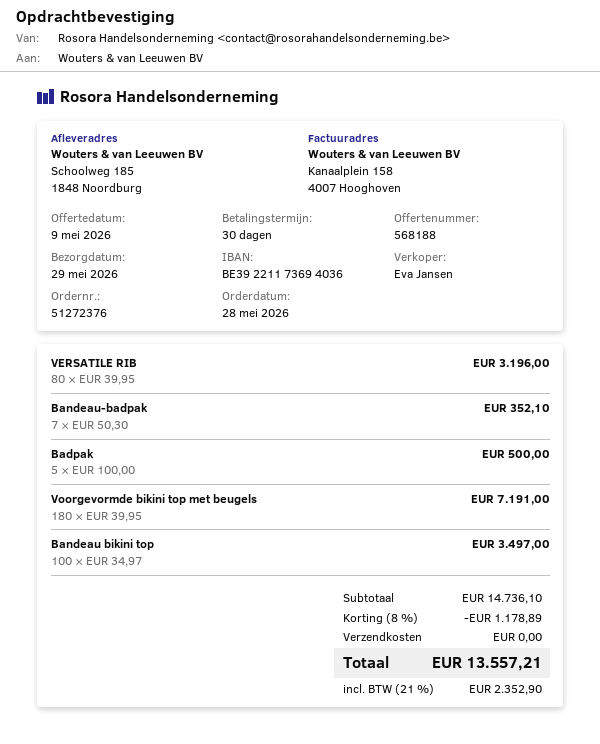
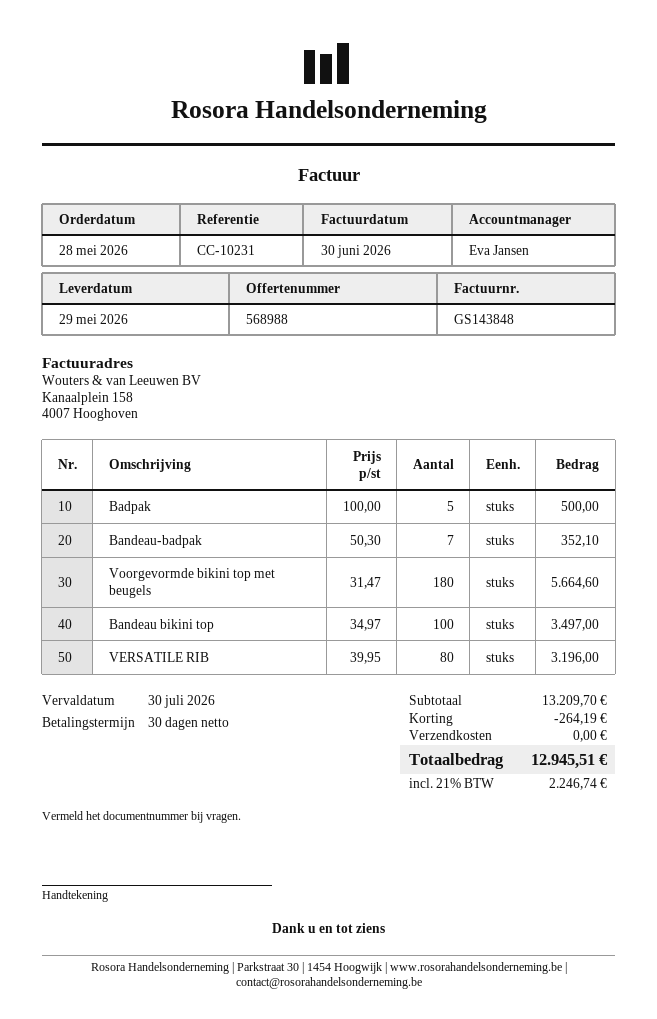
quote number: 568188 -> 568988
Voorgevormde bikini top met beugels: 180 x 39.95 = 7191.00 -> 180 x 31.47 = 5664.60
subtotal: 14736.10 -> 13209.70
discount: 1178.89 -> 264.19
tax: 21% = 2352.90 -> 21% = 2246.74
total: 13557.21 -> 12945.51

